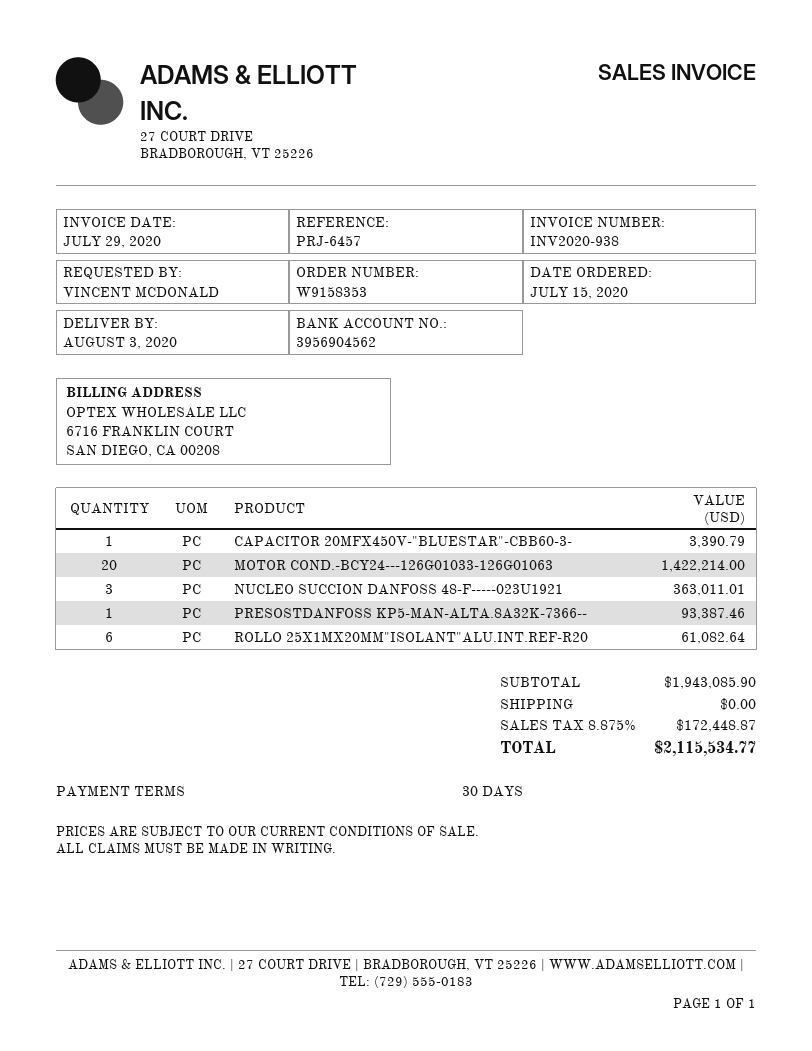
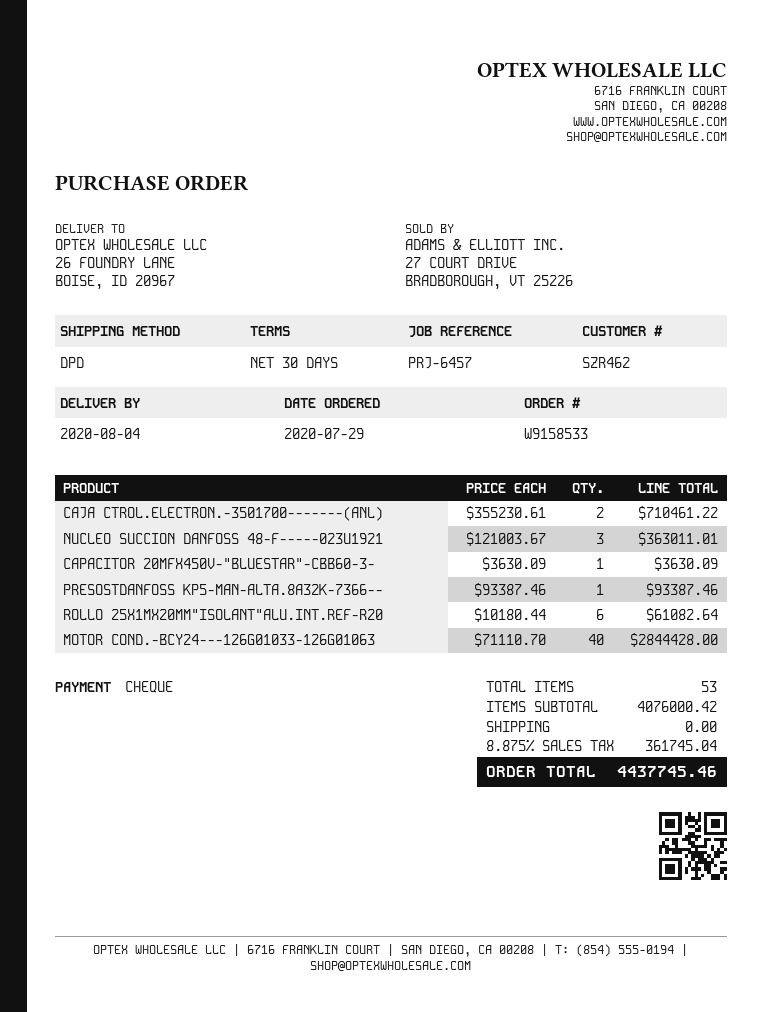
order number: W9158353 -> W9158533
order date: 2020-07-15 -> 2020-07-29
delivery date: 2020-08-03 -> 2020-08-04
CAPACITOR 20MFX450V-"BLUESTAR"-CBB60-3-: 1 for 3390.79 -> 1 for 3630.09
MOTOR COND.-BCY24---126G01033-126G01063: 20 for 1422214.00 -> 40 for 2844428.00
CAJA CTROL.ELECTRON.-3501700-------(ANL): none -> 2 for 710461.22
subtotal: 1943085.90 -> 4076000.42
tax: 8.875% = 172448.87 -> 8.875% = 361745.04
total: 2115534.77 -> 4437745.46

